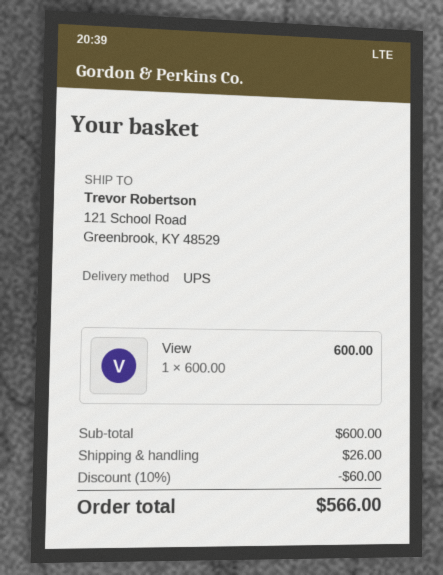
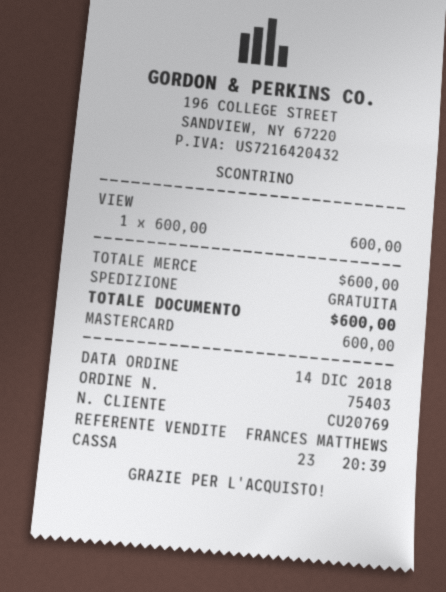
discount: 10% = 60.00 -> none
shipping: 26.00 -> 0.00
total: 566.00 -> 600.00

